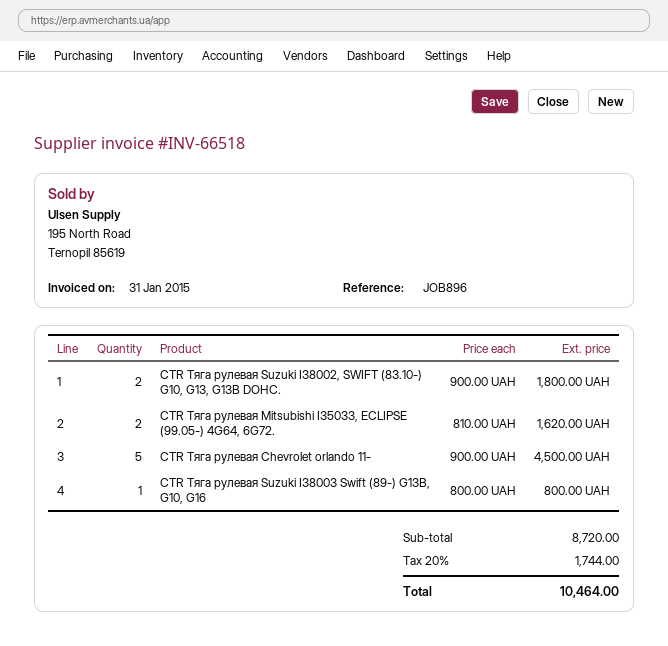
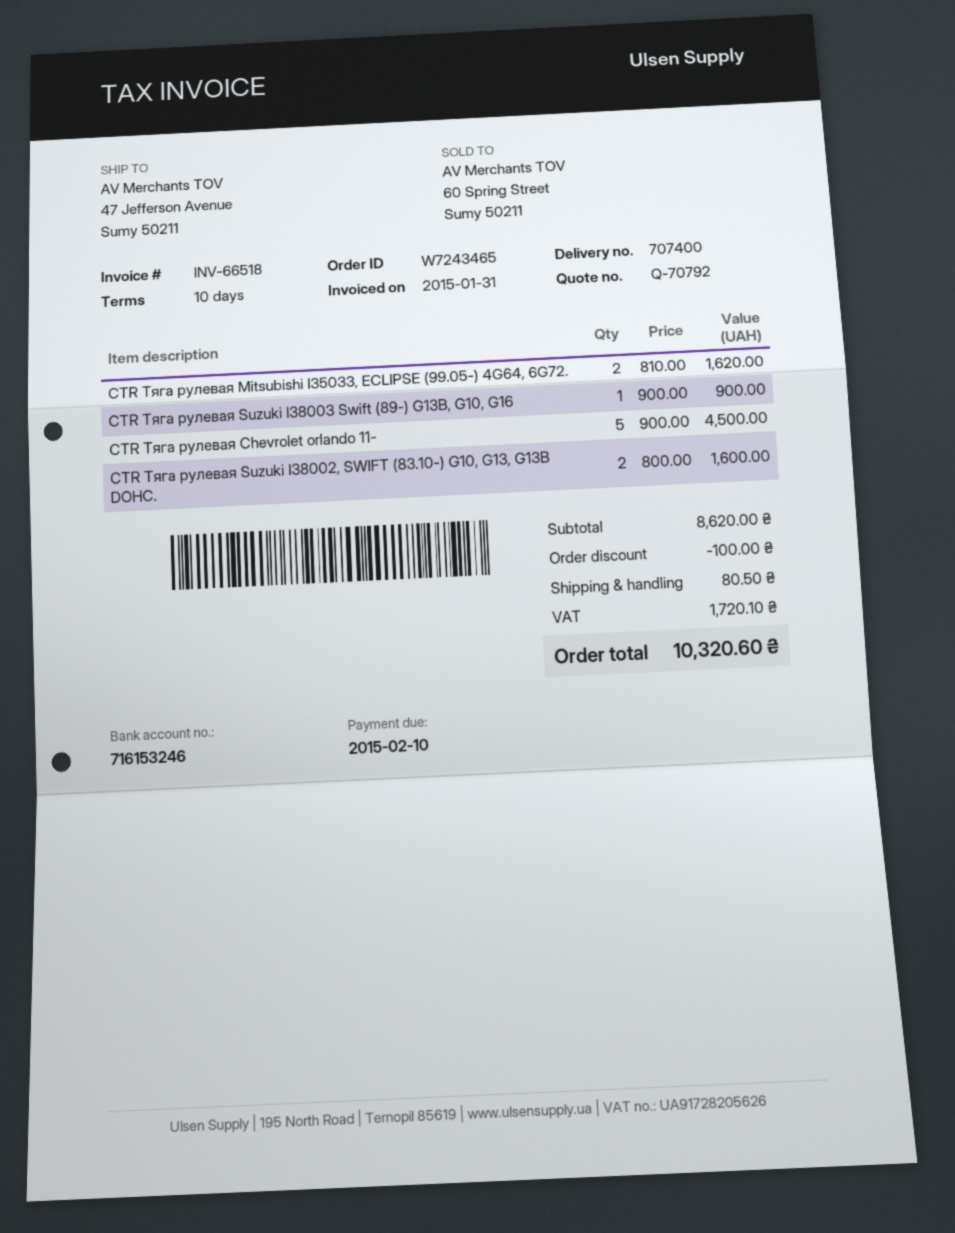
CTR Тяга рулевая Suzuki I38002, SWIFT (83.10-) G10, G13, G13B DOHC.: 2 x 900.00 = 1800.00 -> 2 x 800.00 = 1600.00
CTR Тяга рулевая Suzuki I38003 Swift (89-) G13B, G10, G16: 1 x 800.00 = 800.00 -> 1 x 900.00 = 900.00
subtotal: 8720.00 -> 8620.00
discount: none -> 100.00
shipping: none -> 80.50
tax: 1744.00 -> 1720.10
total: 10464.00 -> 10320.60

